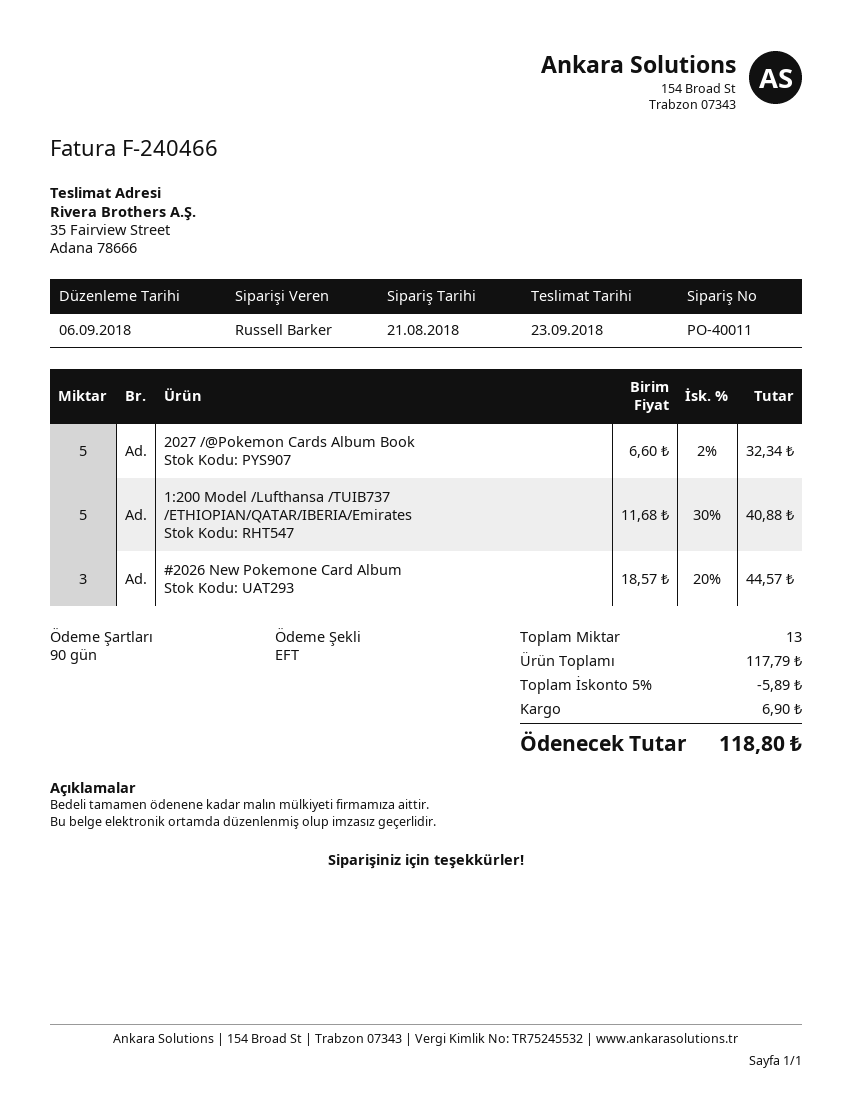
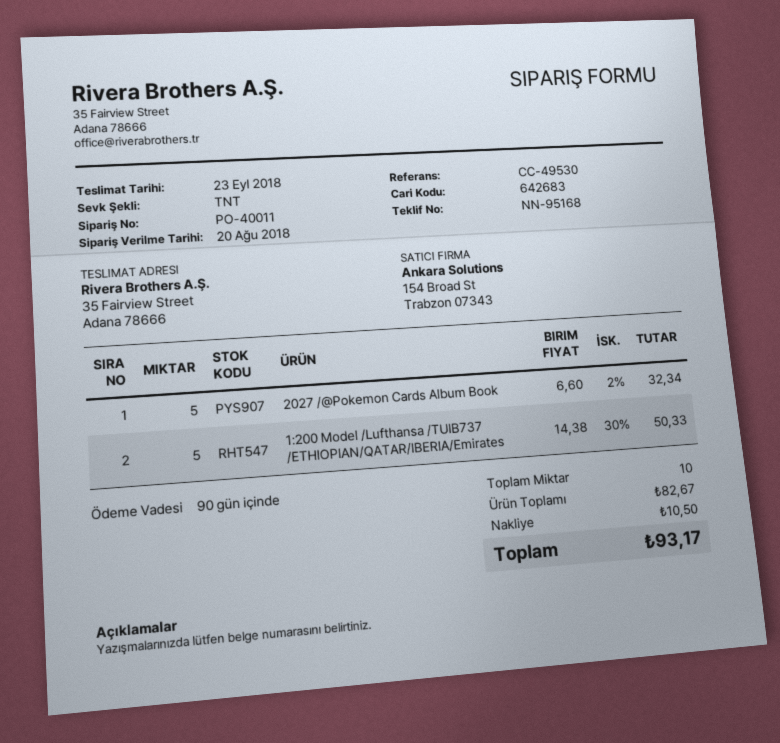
order date: 2018-08-21 -> 2018-08-20
1:200 Model /Lufthansa /TUIB737 /ETHIOPIAN/QATAR/IBERIA/Emirates: 5 x 11.68 - 30% = 40.88 -> 5 x 14.38 - 30% = 50.33
#2026 New Pokemone Card Album: 3 x 18.57 - 20% = 44.57 -> none
total quantity: 13 -> 10
subtotal: 117.79 -> 82.67
discount: 5% = 5.89 -> none
shipping: 6.90 -> 10.50
total: 118.80 -> 93.17

